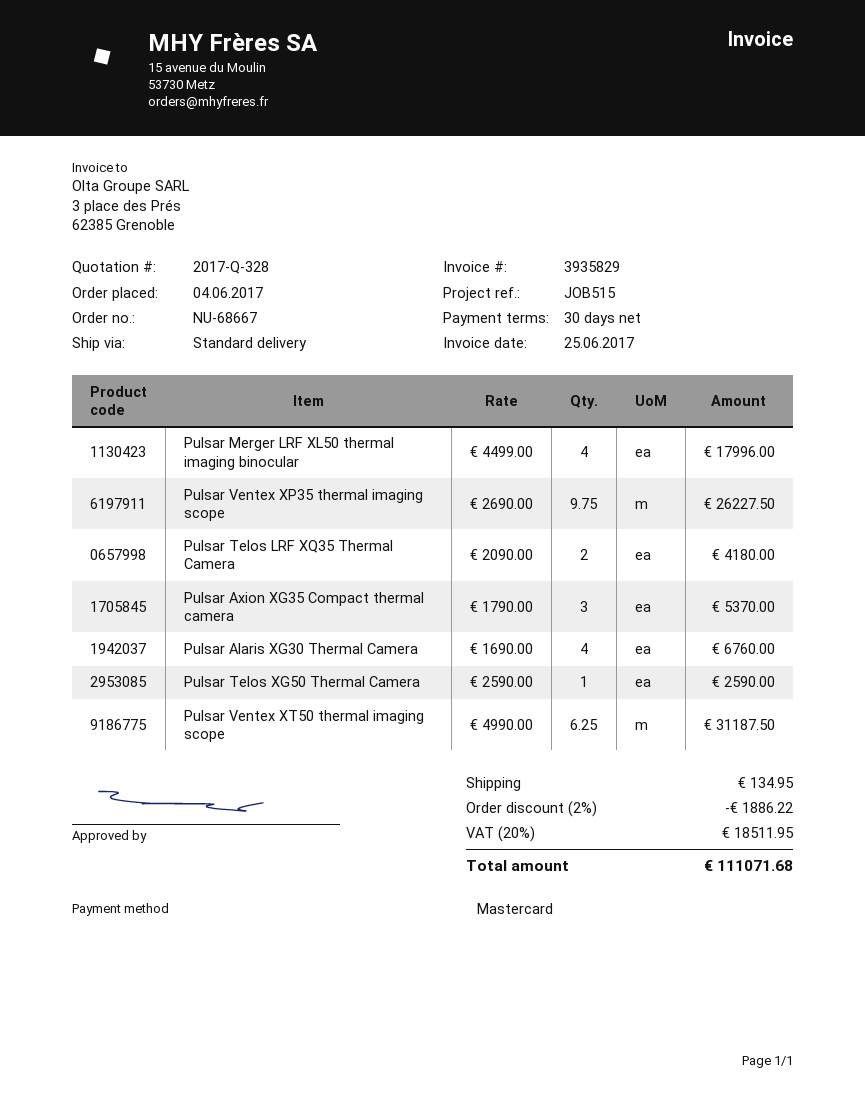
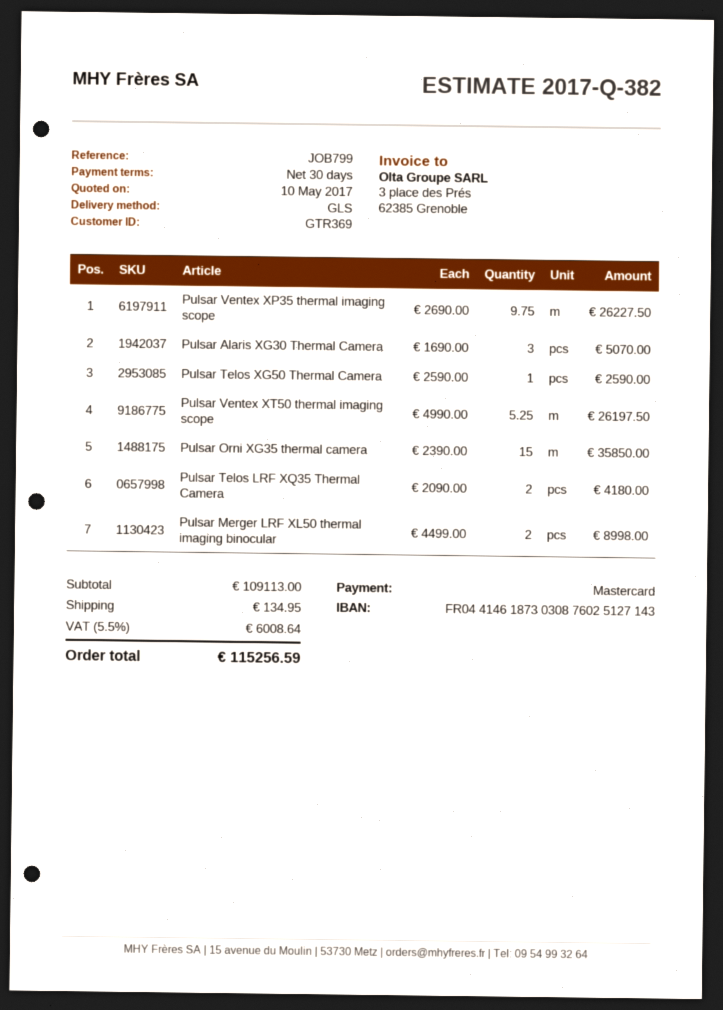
quote number: 2017-Q-328 -> 2017-Q-382
reference: JOB515 -> JOB799
shipping method: standard -> GLS
Pulsar Merger LRF XL50 thermal imaging binocular: 4 x 4499.00 = 17996.00 -> 2 x 4499.00 = 8998.00
Pulsar Axion XG35 Compact thermal camera: 3 x 1790.00 = 5370.00 -> none
Pulsar Alaris XG30 Thermal Camera: 4 x 1690.00 = 6760.00 -> 3 x 1690.00 = 5070.00
Pulsar Ventex XT50 thermal imaging scope: 6.25 x 4990.00 = 31187.50 -> 5.25 x 4990.00 = 26197.50
Pulsar Orni XG35 thermal camera: none -> 15 x 2390.00 = 35850.00
discount: 2% = 1886.22 -> none
tax: 20% = 18511.95 -> 5.5% = 6008.64
total: 111071.68 -> 115256.59

